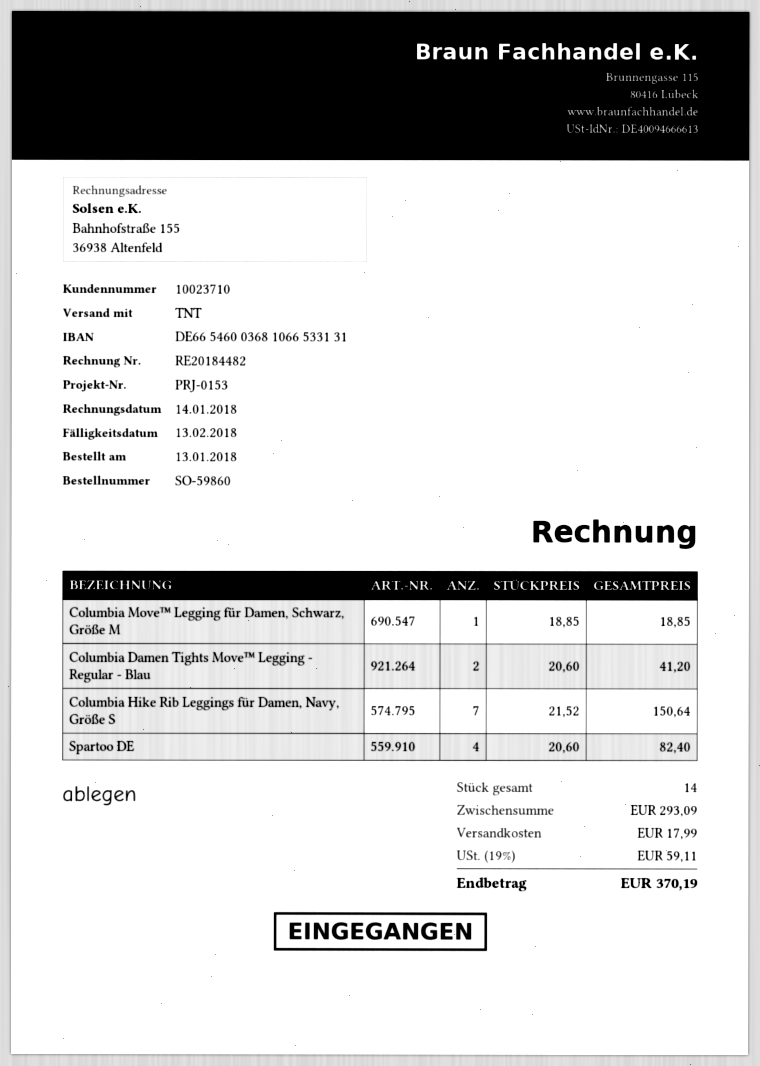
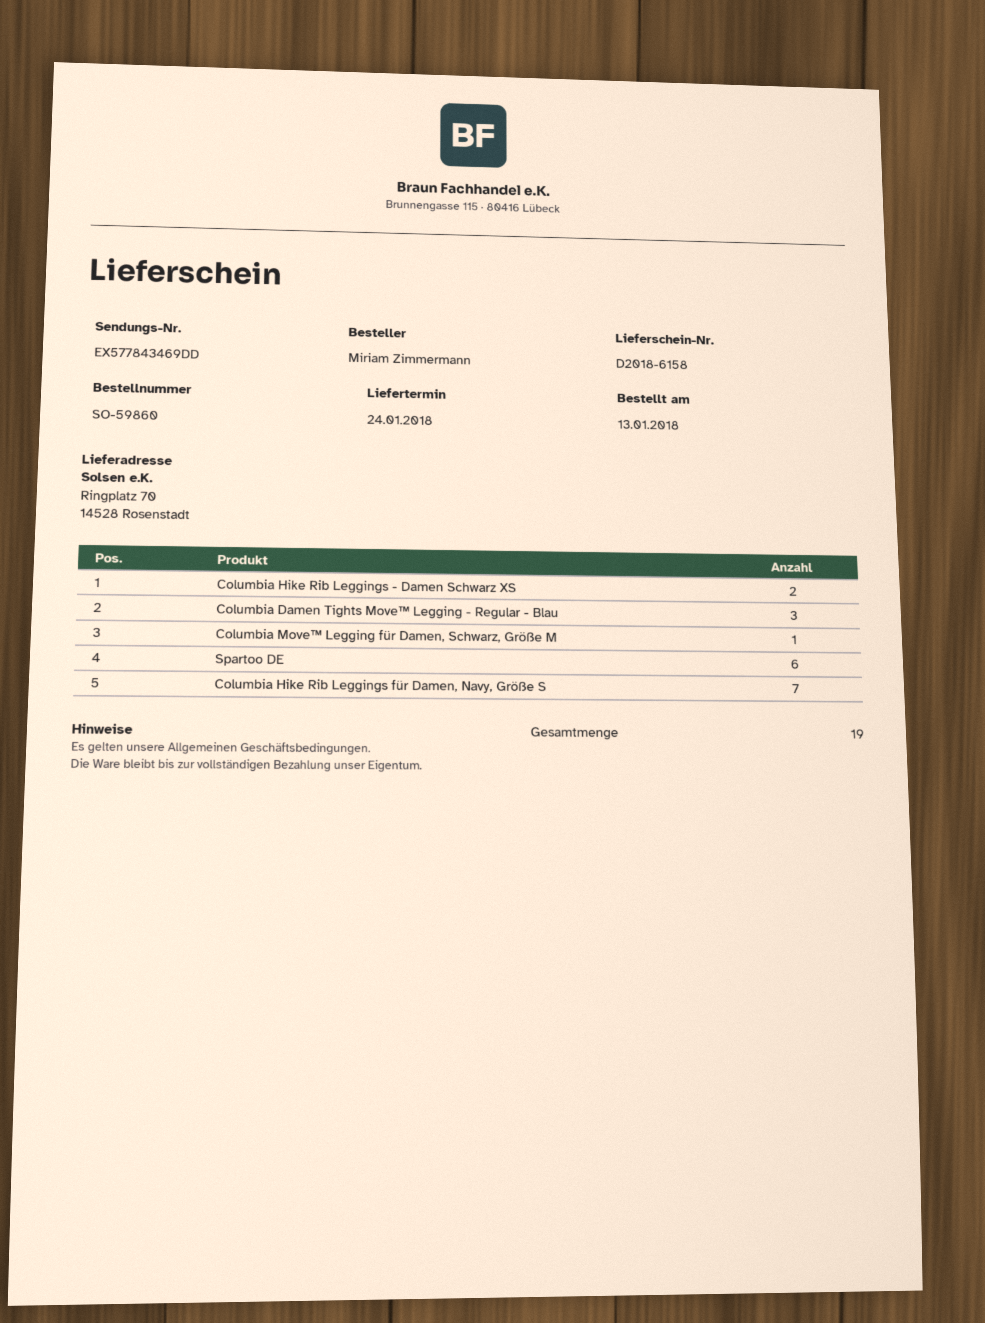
Columbia Damen Tights Move™ Legging - Regular - Blau: 2 -> 3
Spartoo DE: 4 -> 6
Columbia Hike Rib Leggings - Damen Schwarz XS: none -> 2
total quantity: 14 -> 19

